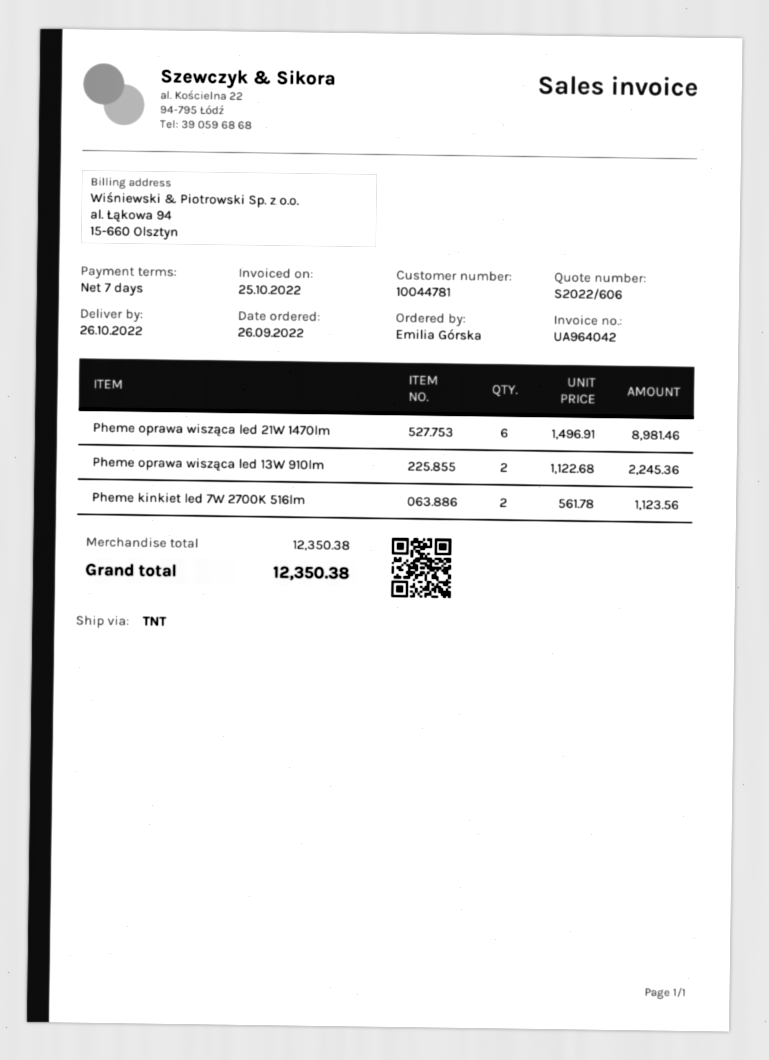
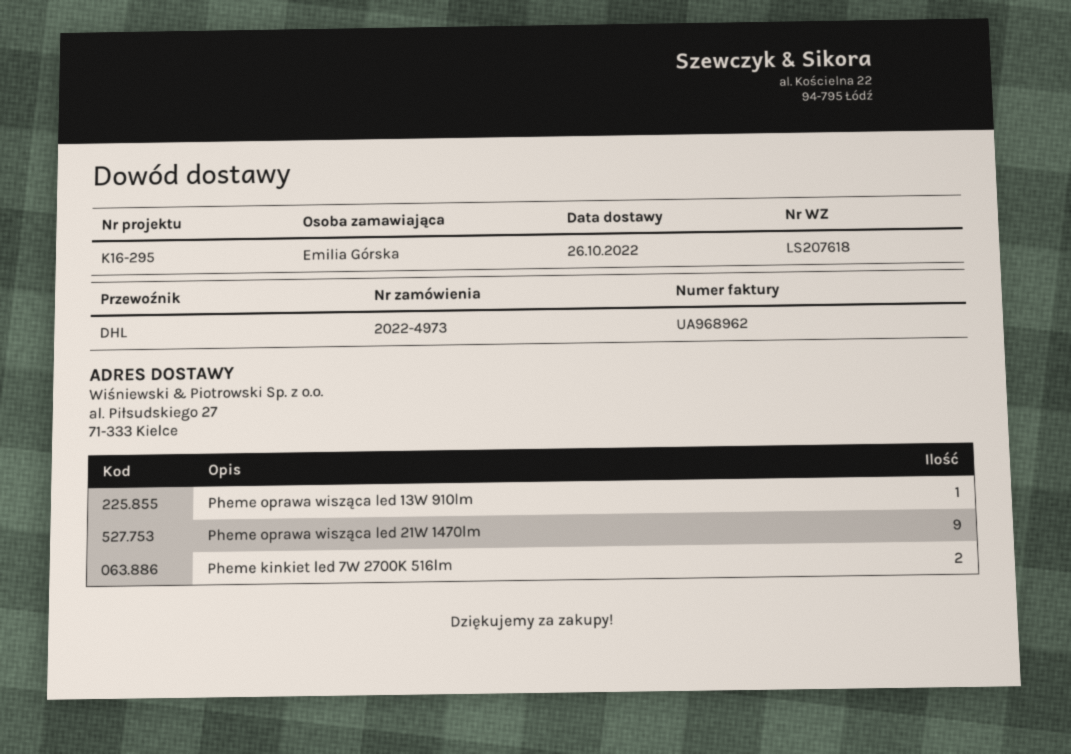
invoice number: UA964042 -> UA968962
shipping method: TNT -> DHL
Pheme oprawa wisząca led 21W 1470lm: 6 -> 9
Pheme oprawa wisząca led 13W 910lm: 2 -> 1

